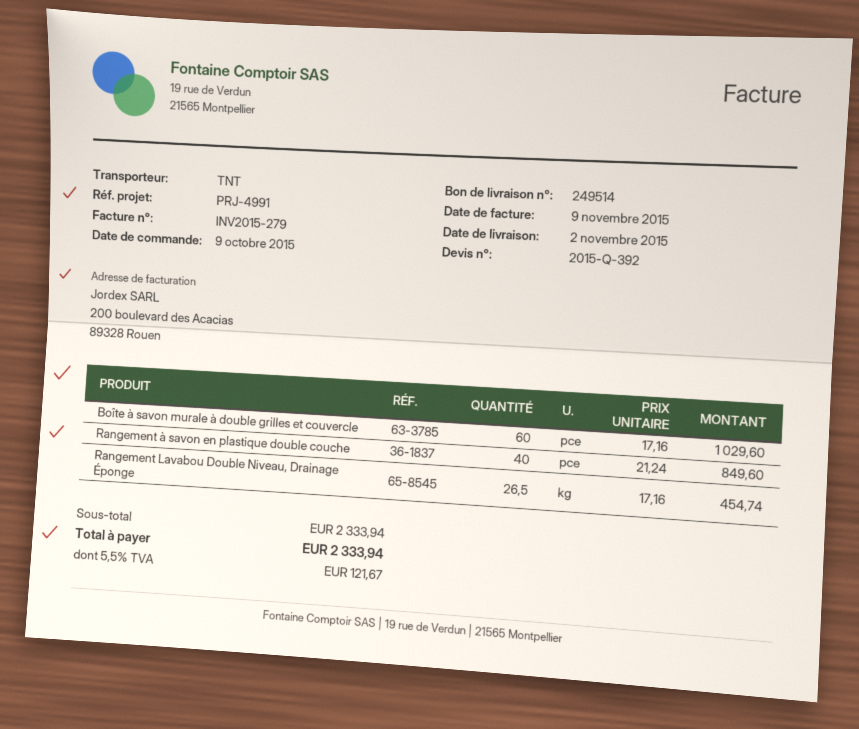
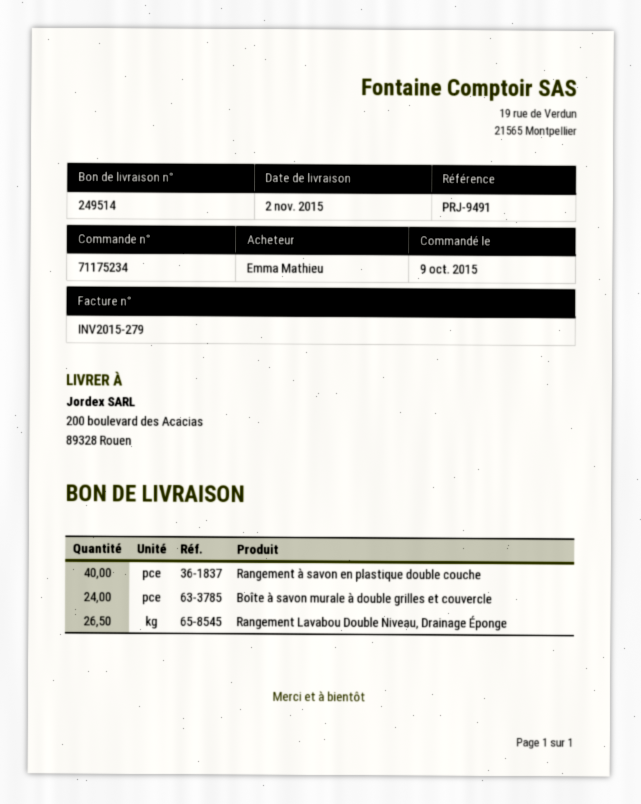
reference: PRJ-4991 -> PRJ-9491
Boîte à savon murale à double grilles et couvercle: 60 -> 24

